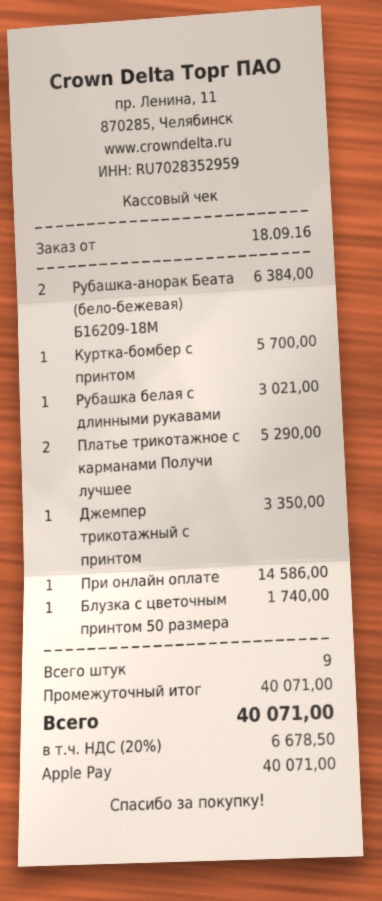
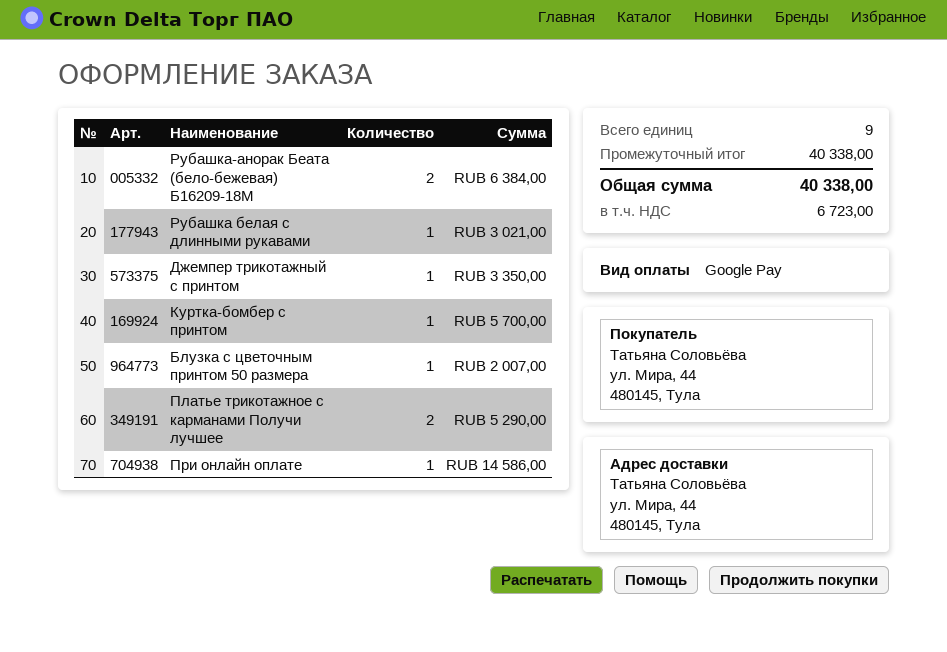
payment method: Apple Pay -> Google Pay
Блузка с цветочным принтом 50 размера: 1 for 1740.00 -> 1 for 2007.00
subtotal: 40071.00 -> 40338.00
tax: 6678.50 -> 6723.00
total: 40071.00 -> 40338.00

